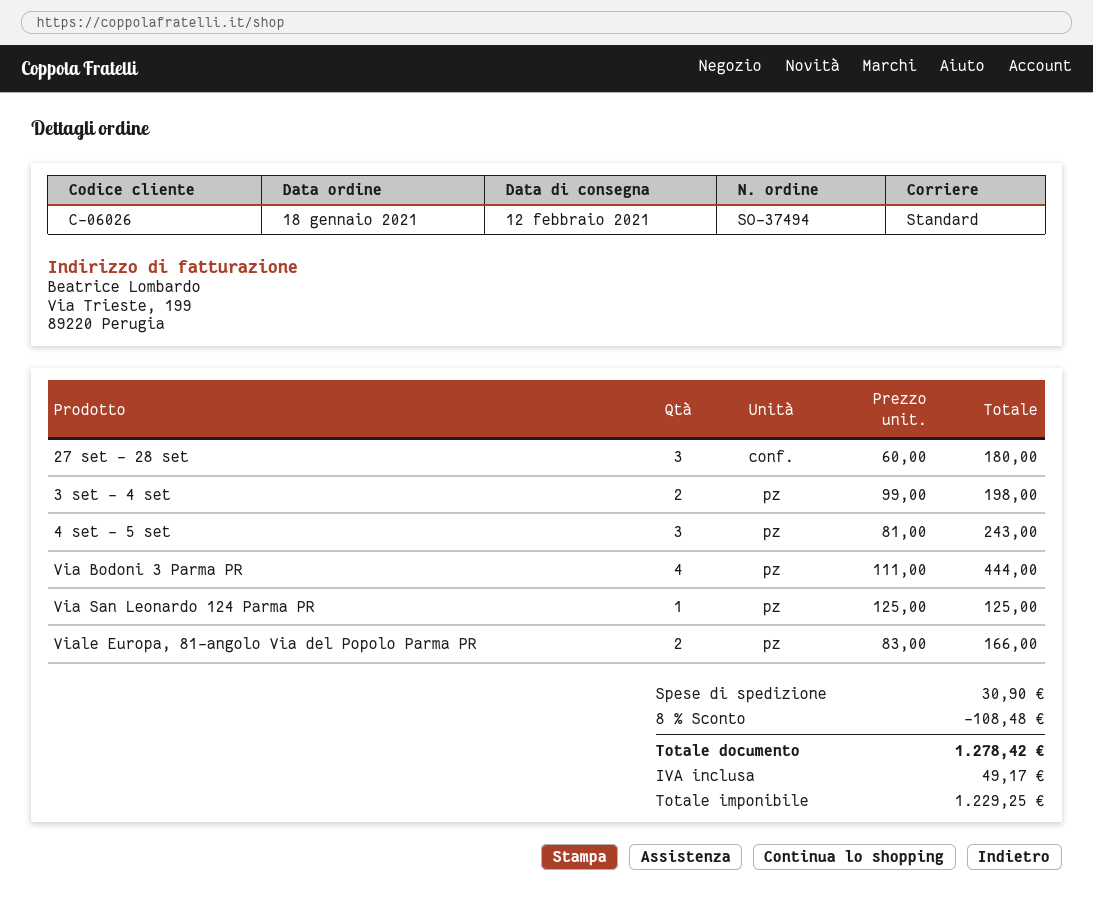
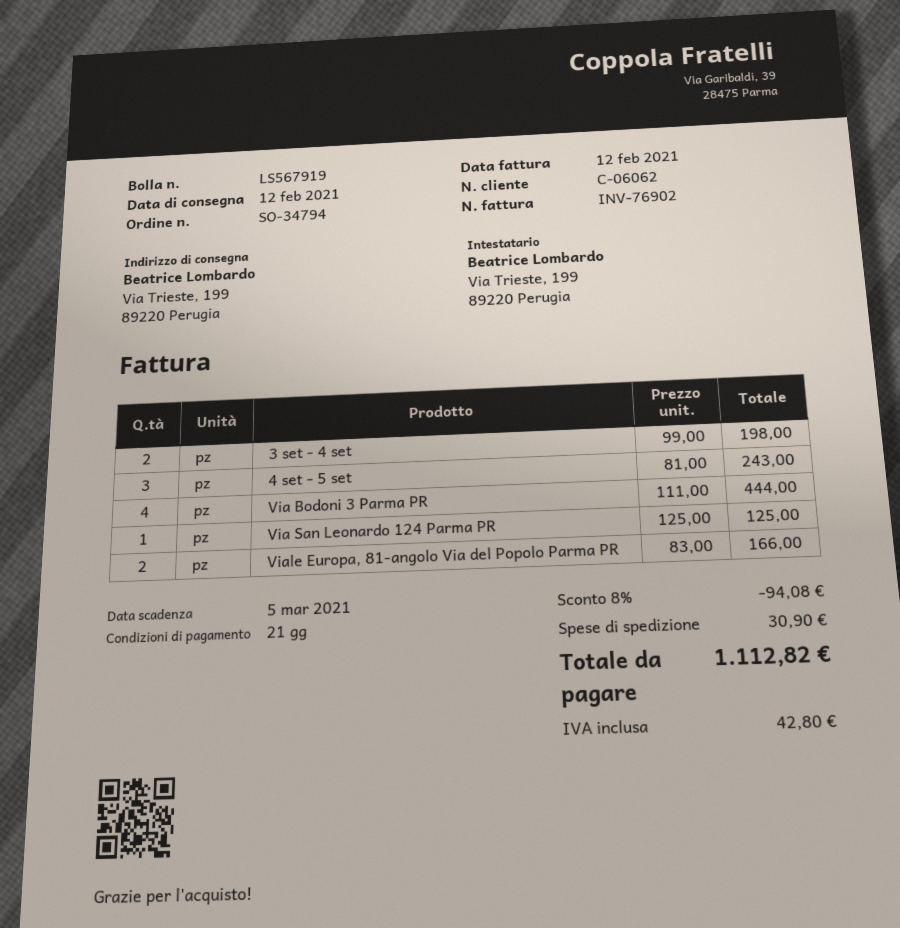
order number: SO-37494 -> SO-34794
customer number: C-06026 -> C-06062
27 set - 28 set: 3 x 60.00 = 180.00 -> none
discount: 8% = 108.48 -> 8% = 94.08
tax: 49.17 -> 42.80
total: 1278.42 -> 1112.82

